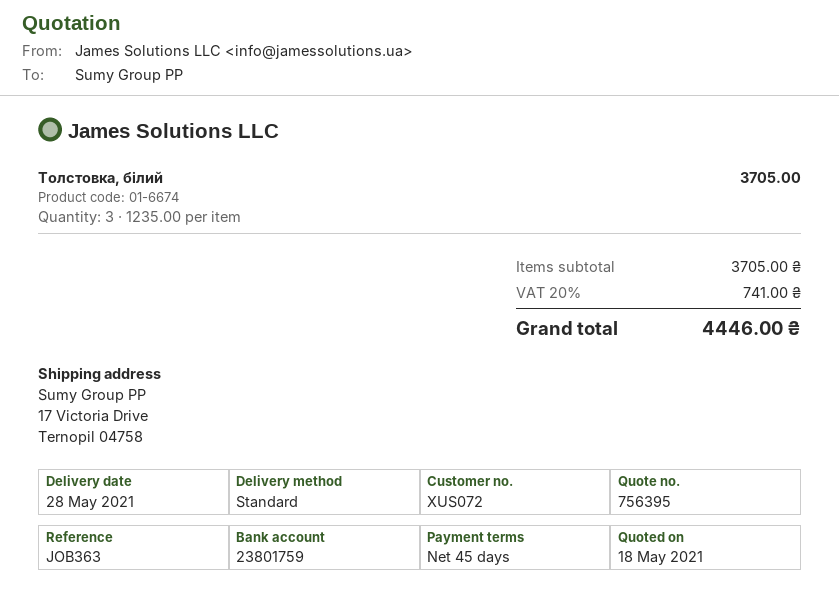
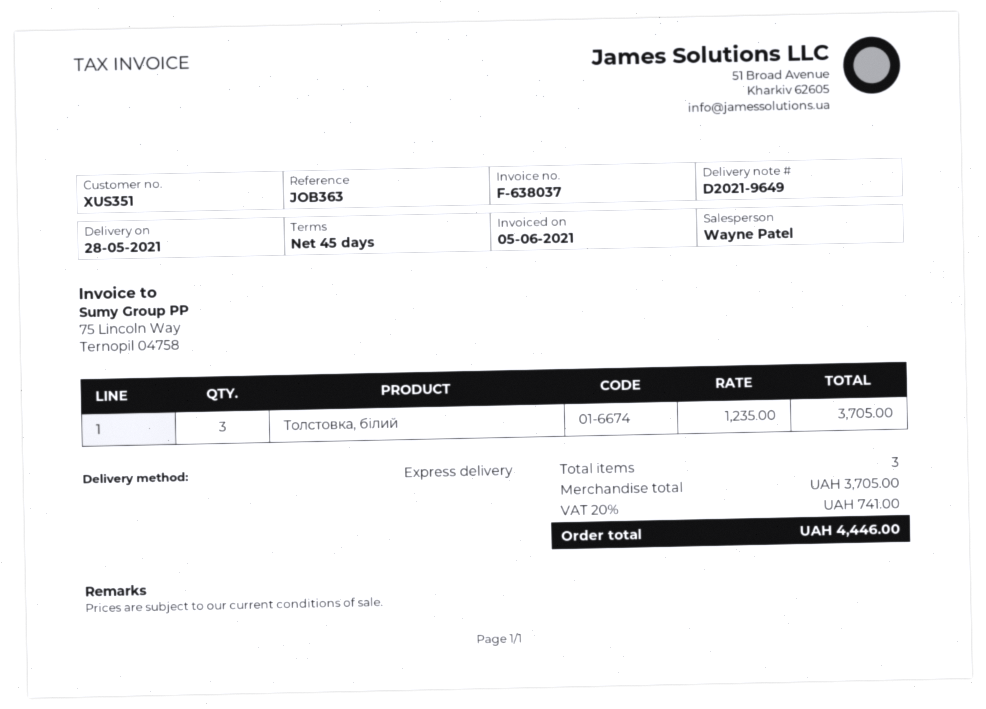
customer number: XUS072 -> XUS351
shipping method: standard -> express

